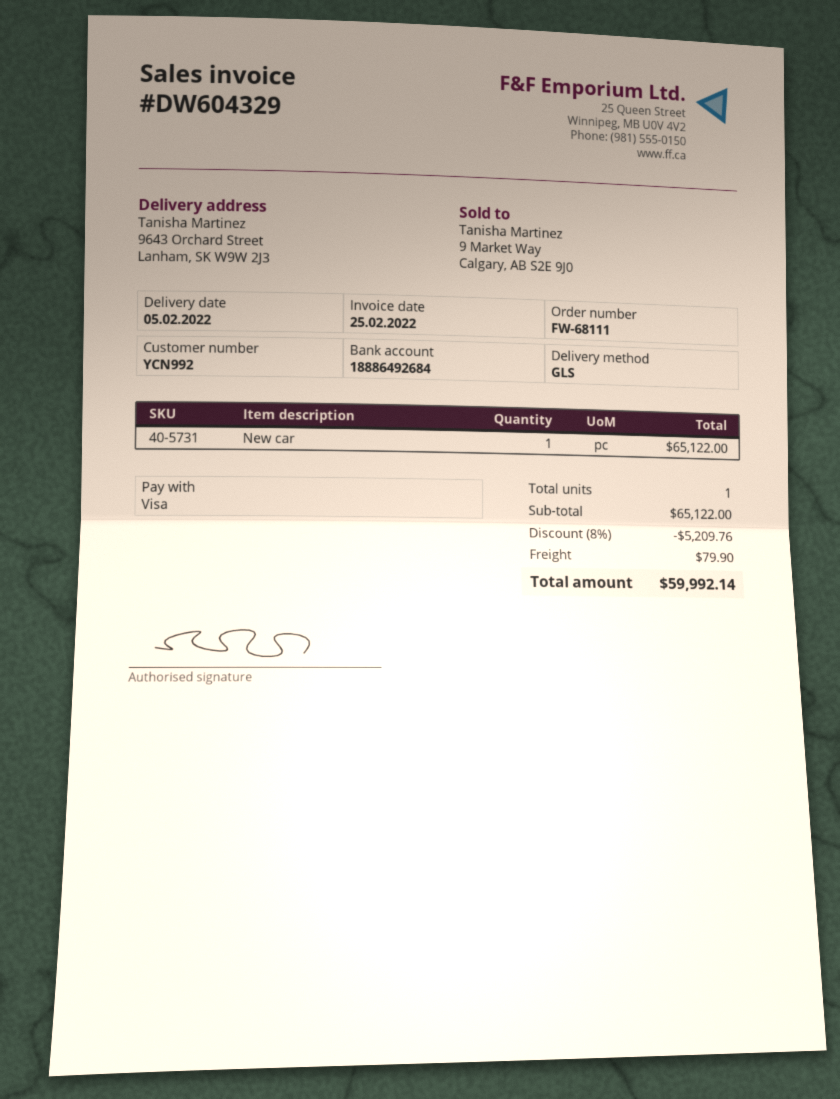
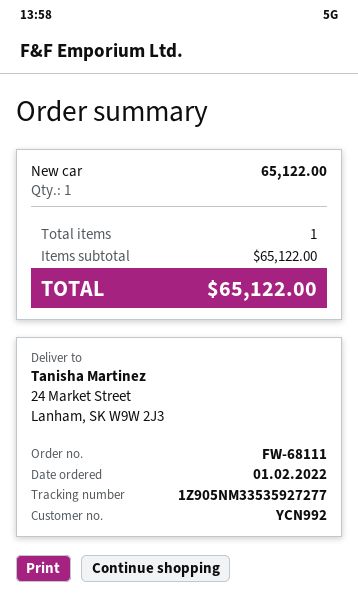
ship to: 9643 Orchard Street, Lanham, SK W9W 2J3 -> 24 Market Street, Lanham, SK W9W 2J3
discount: 8% = 5209.76 -> none
shipping: 79.90 -> none
total: 59992.14 -> 65122.00

